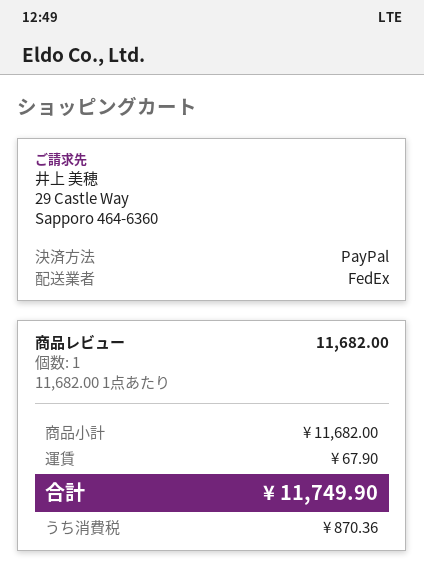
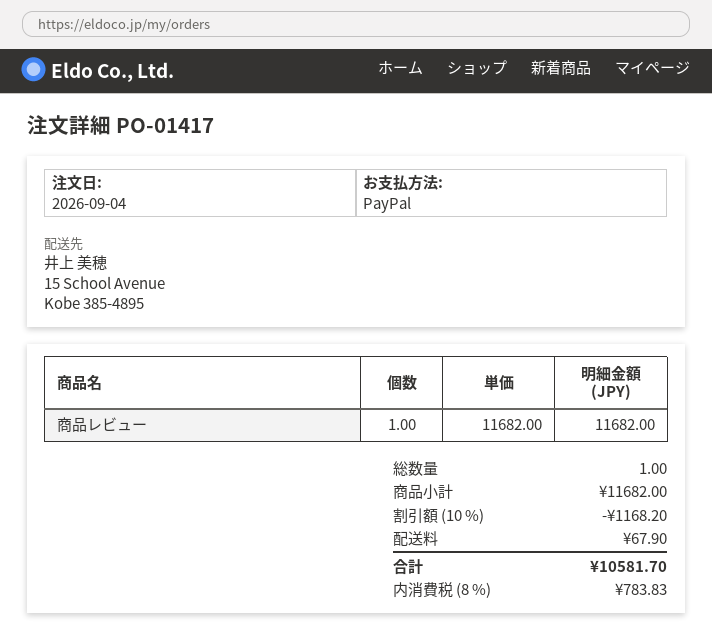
discount: none -> 10% = 1168.20
tax: 870.36 -> 783.83
total: 11749.90 -> 10581.70

